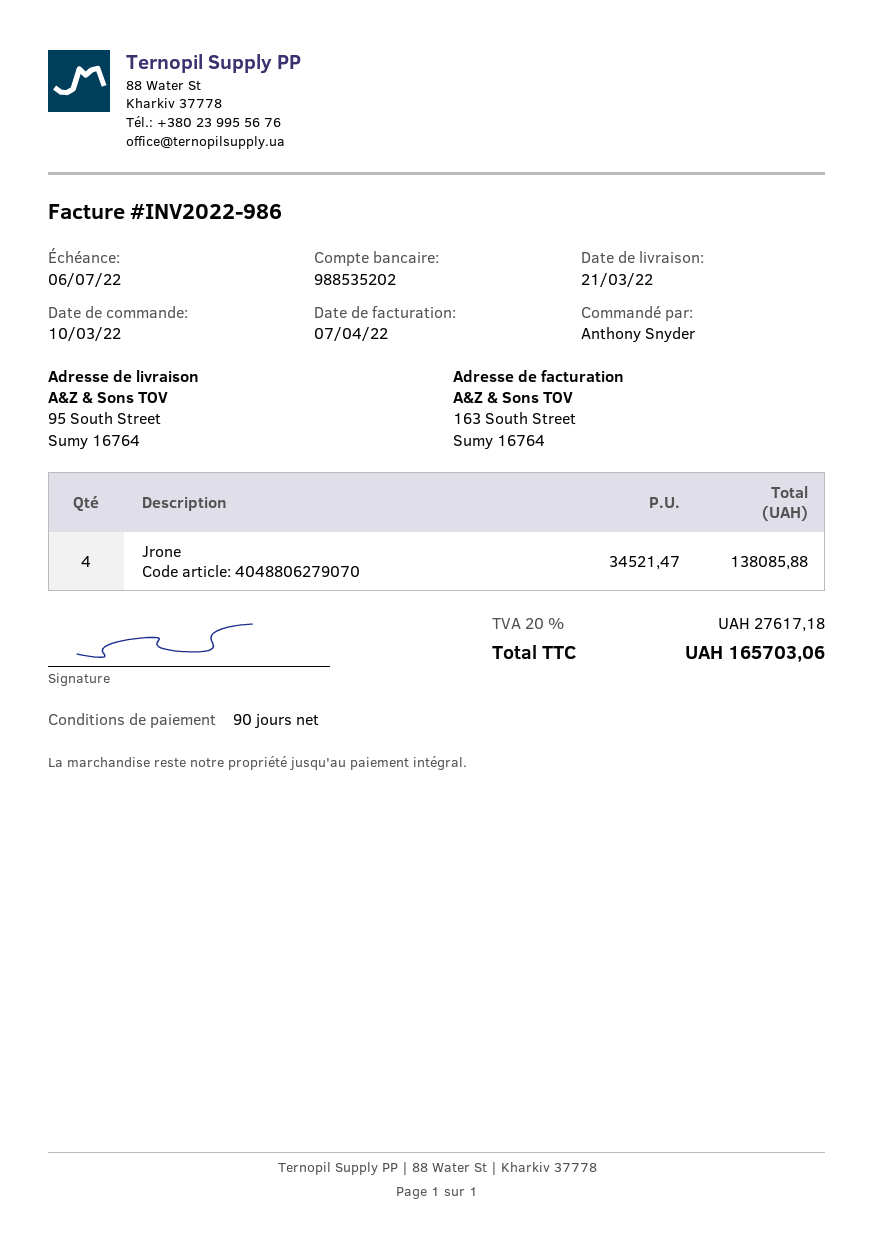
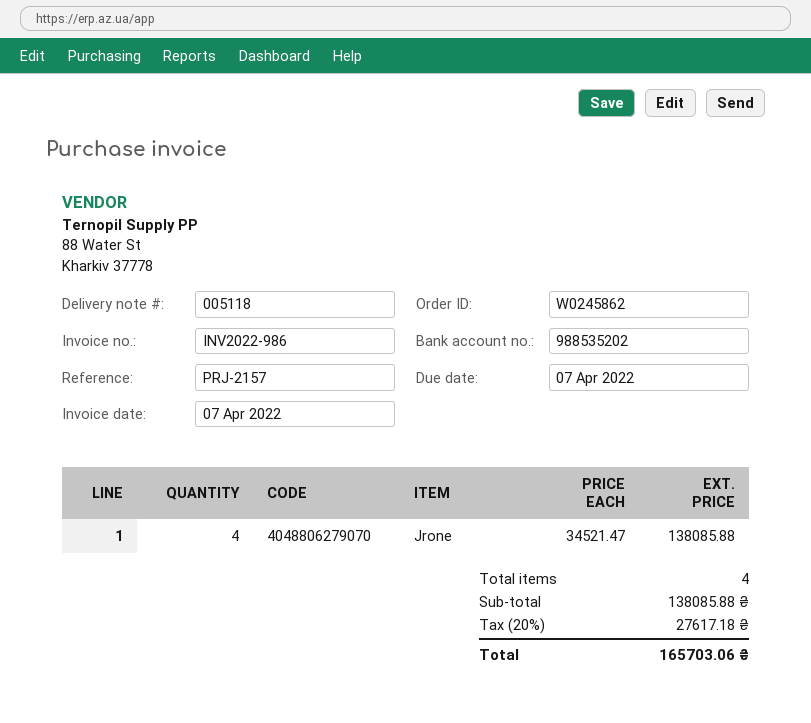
due date: 2022-07-06 -> 2022-04-07

